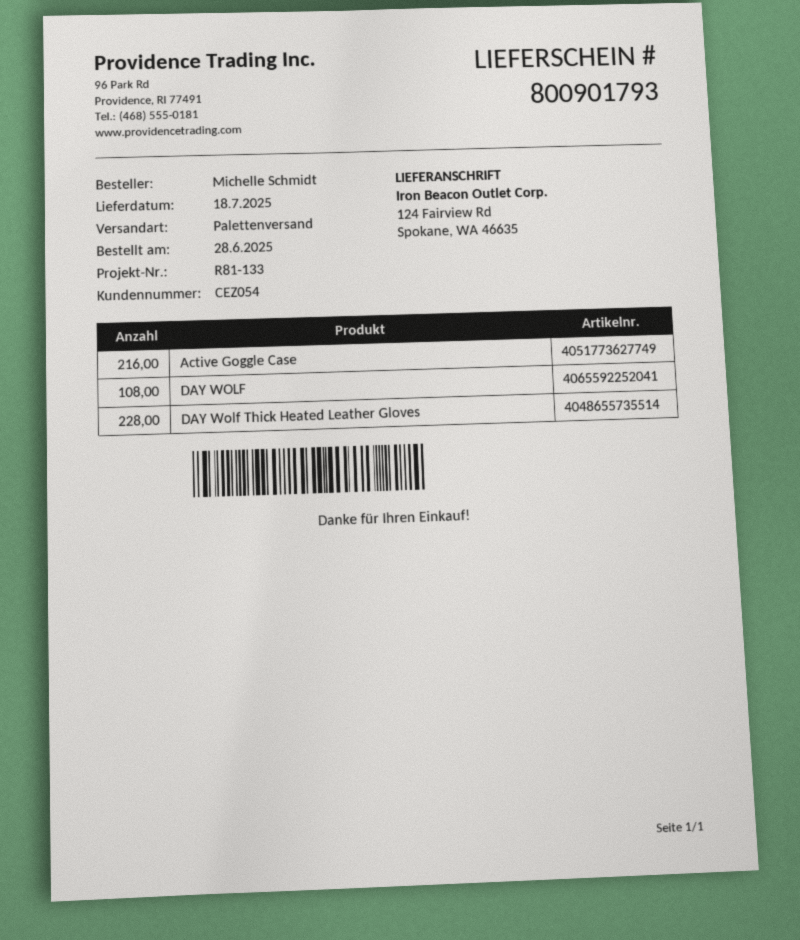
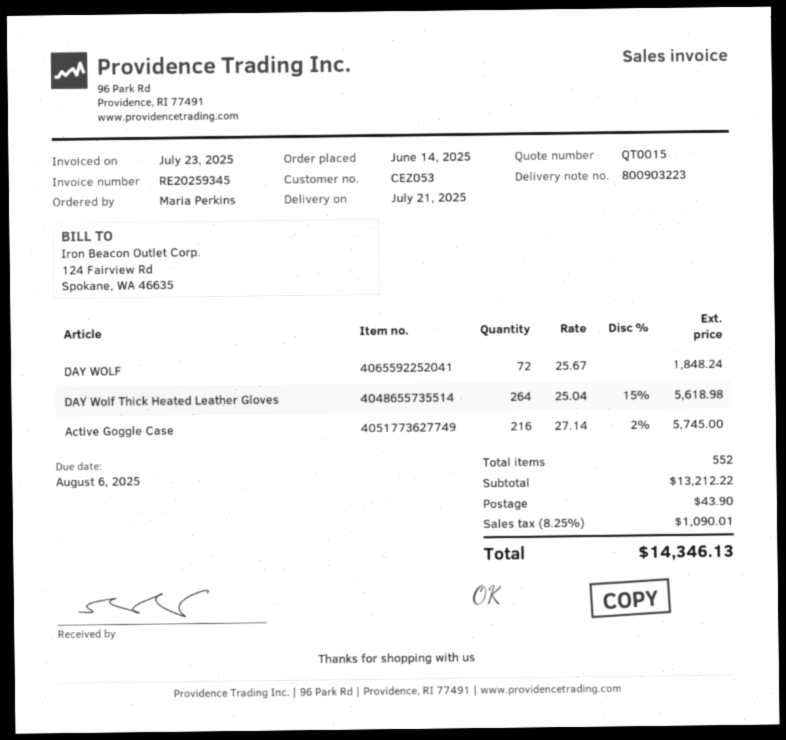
order date: 2025-06-28 -> 2025-06-14
delivery note number: 800901793 -> 800903223
delivery date: 2025-07-18 -> 2025-07-21
customer number: CEZ054 -> CEZ053
ordered by: Michelle Schmidt -> Maria Perkins
DAY WOLF: 108 -> 72
DAY Wolf Thick Heated Leather Gloves: 228 -> 264

